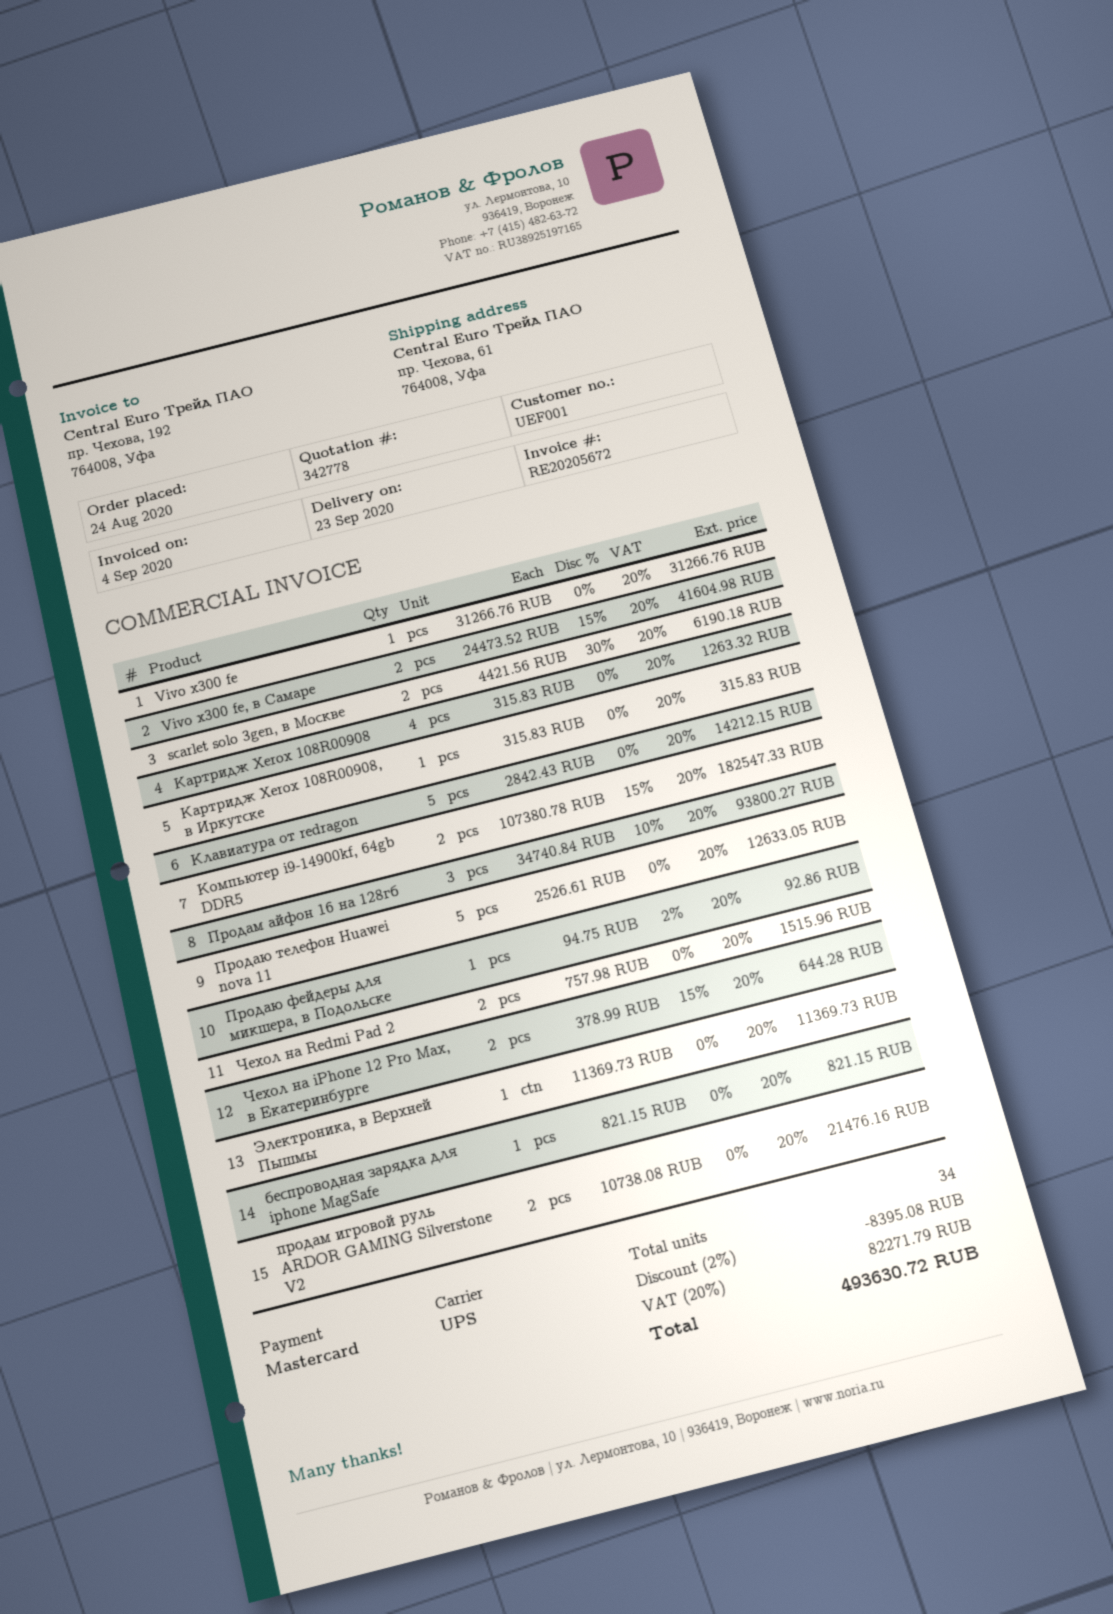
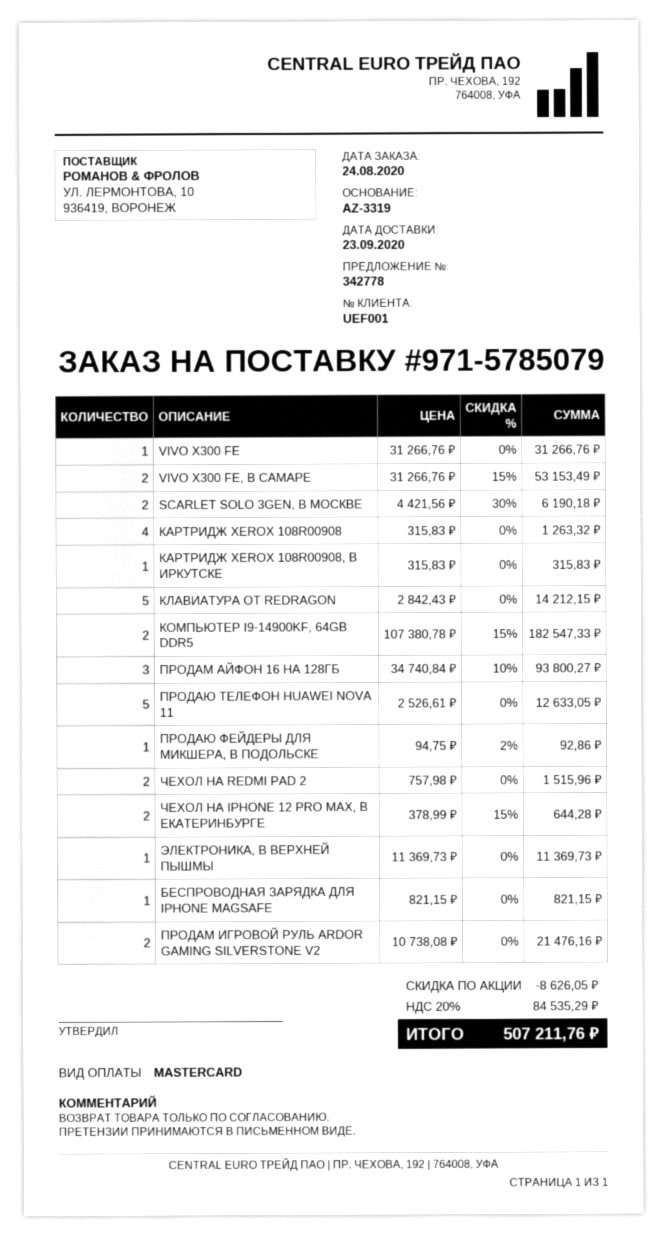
Vivo x300 fe, в Самаре: 2 x 24473.52 - 15% = 41604.98 -> 2 x 31266.76 - 15% = 53153.49
discount: 8395.08 -> 8626.05
tax: 20% = 82271.79 -> 20% = 84535.29
total: 493630.72 -> 507211.76

